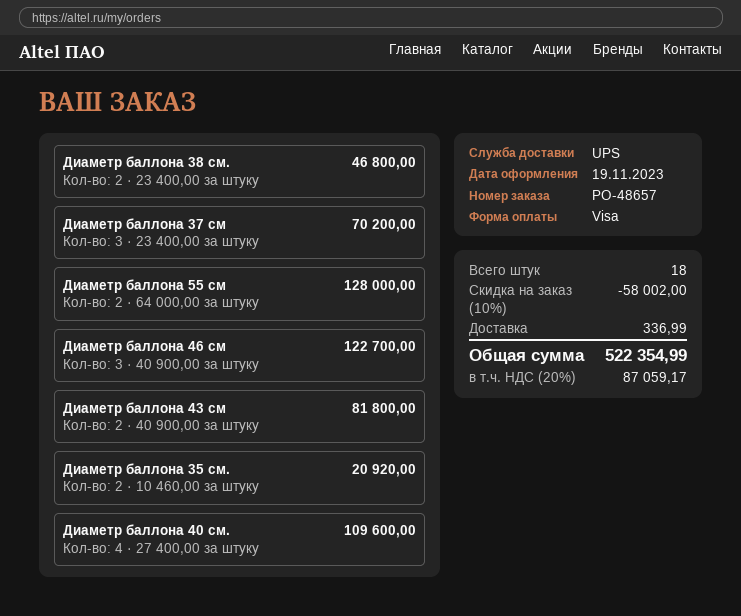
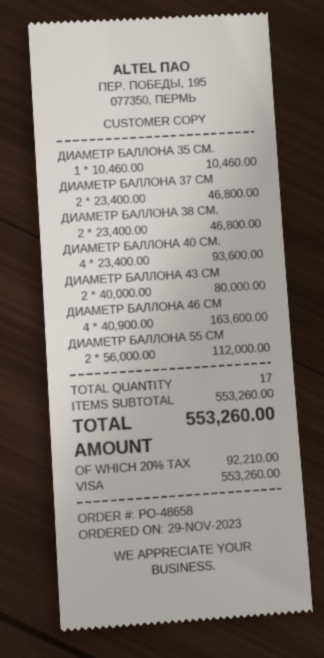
order number: PO-48657 -> PO-48658
order date: 2023-11-19 -> 2023-11-29
Диаметр баллона 37 см: 3 x 23400.00 = 70200.00 -> 2 x 23400.00 = 46800.00
Диаметр баллона 55 см: 2 x 64000.00 = 128000.00 -> 2 x 56000.00 = 112000.00
Диаметр баллона 46 см: 3 x 40900.00 = 122700.00 -> 4 x 40900.00 = 163600.00
Диаметр баллона 43 см: 2 x 40900.00 = 81800.00 -> 2 x 40000.00 = 80000.00
Диаметр баллона 35 см.: 2 x 10460.00 = 20920.00 -> 1 x 10460.00 = 10460.00
Диаметр баллона 40 см.: 4 x 27400.00 = 109600.00 -> 4 x 23400.00 = 93600.00
total quantity: 18 -> 17
discount: 10% = 58002.00 -> none
shipping: 336.99 -> none
tax: 20% = 87059.17 -> 20% = 92210.00
total: 522354.99 -> 553260.00

